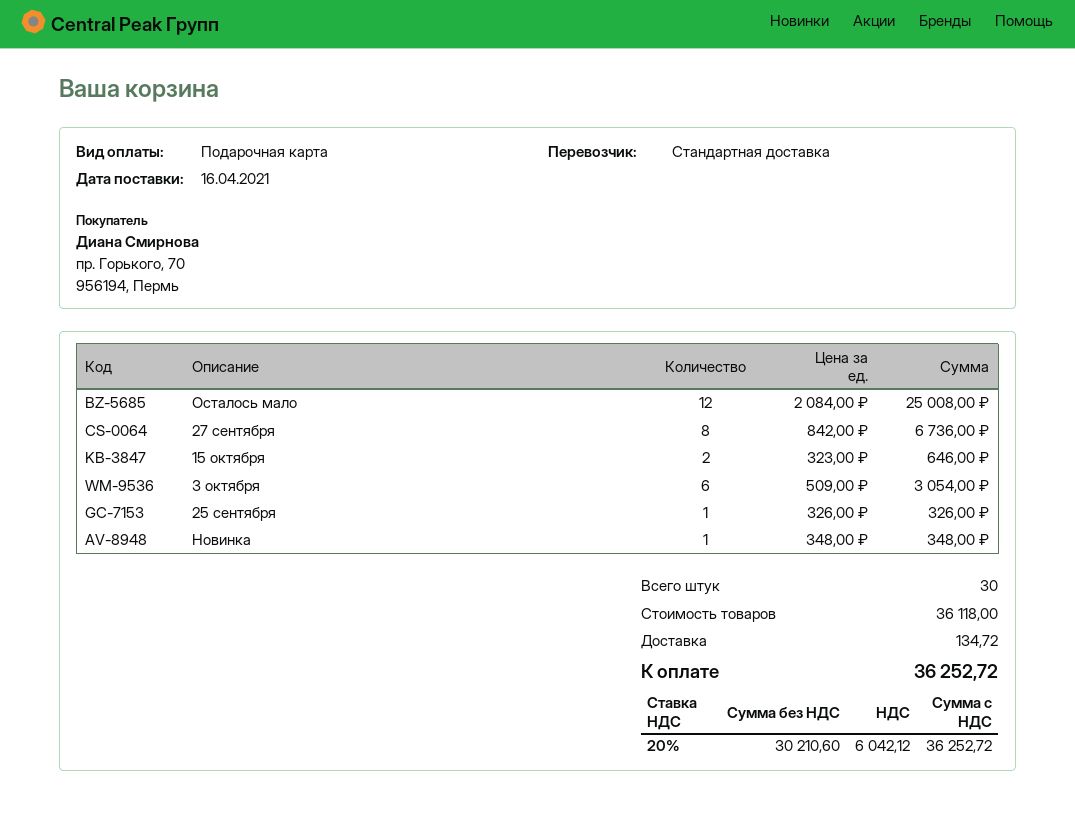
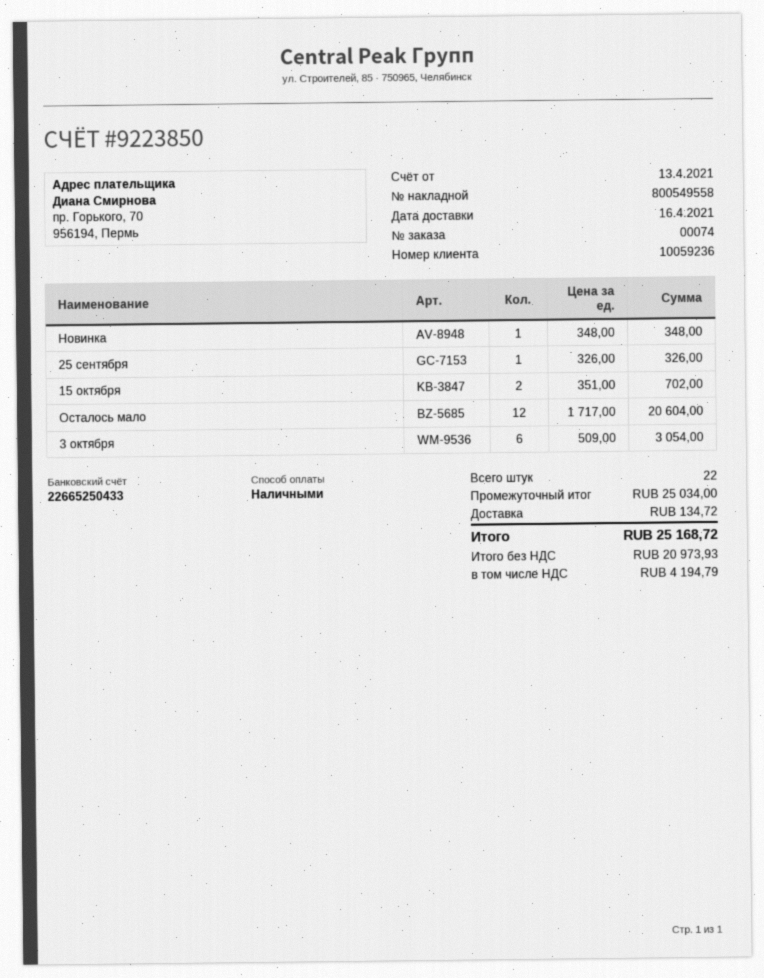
payment method: gift card -> cash
Осталось мало: 12 x 2084.00 = 25008.00 -> 12 x 1717.00 = 20604.00
27 сентября: 8 x 842.00 = 6736.00 -> none
15 октября: 2 x 323.00 = 646.00 -> 2 x 351.00 = 702.00
total quantity: 30 -> 22
subtotal: 36118.00 -> 25034.00
net: 30210.60 -> 20973.93
tax: 6042.12 -> 4194.79
total: 36252.72 -> 25168.72

